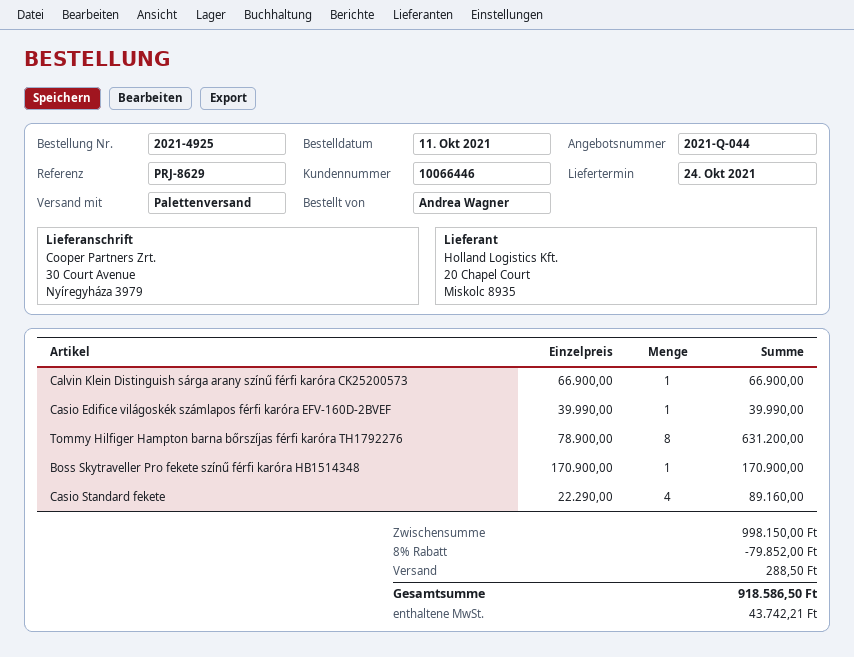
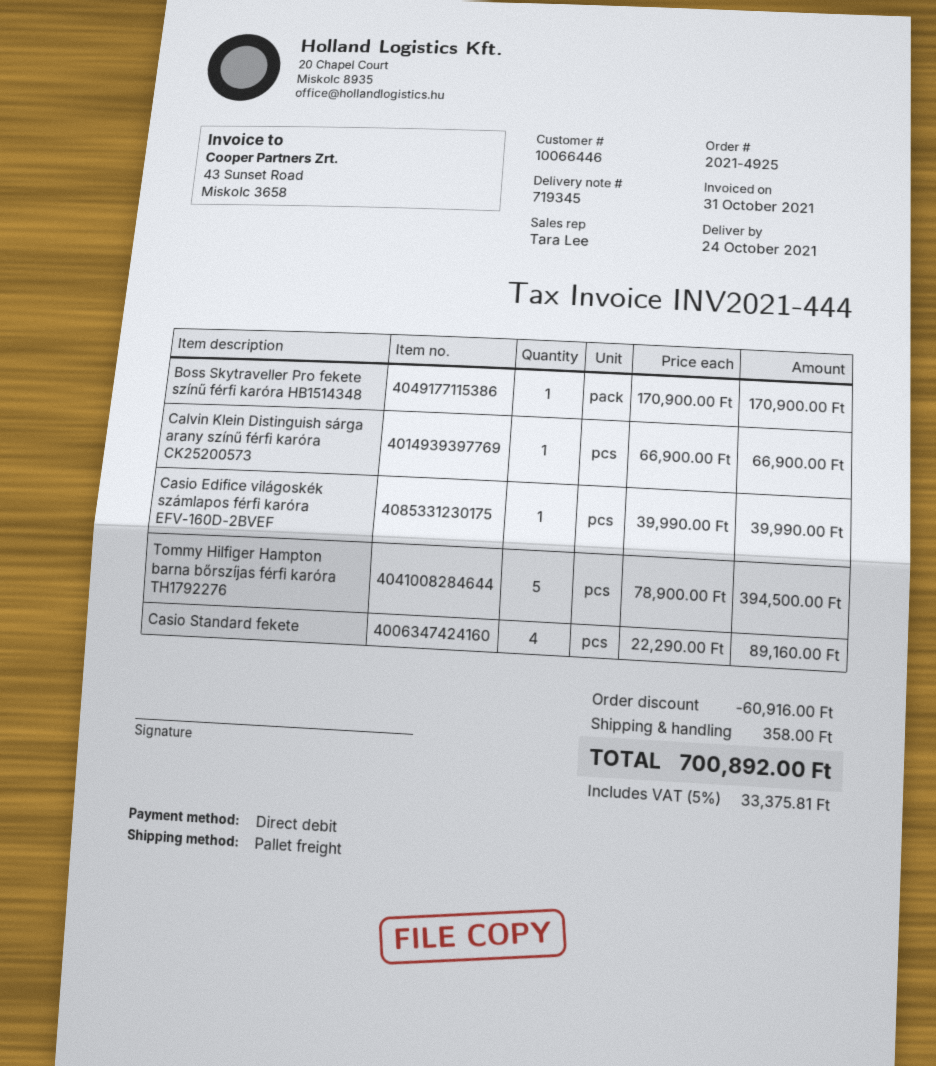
Tommy Hilfiger Hampton barna bőrszíjas férfi karóra TH1792276: 8 x 78900.00 = 631200.00 -> 5 x 78900.00 = 394500.00
discount: 79852.00 -> 60916.00
shipping: 288.50 -> 358.00
tax: 43742.21 -> 33375.81
total: 918586.50 -> 700892.00

